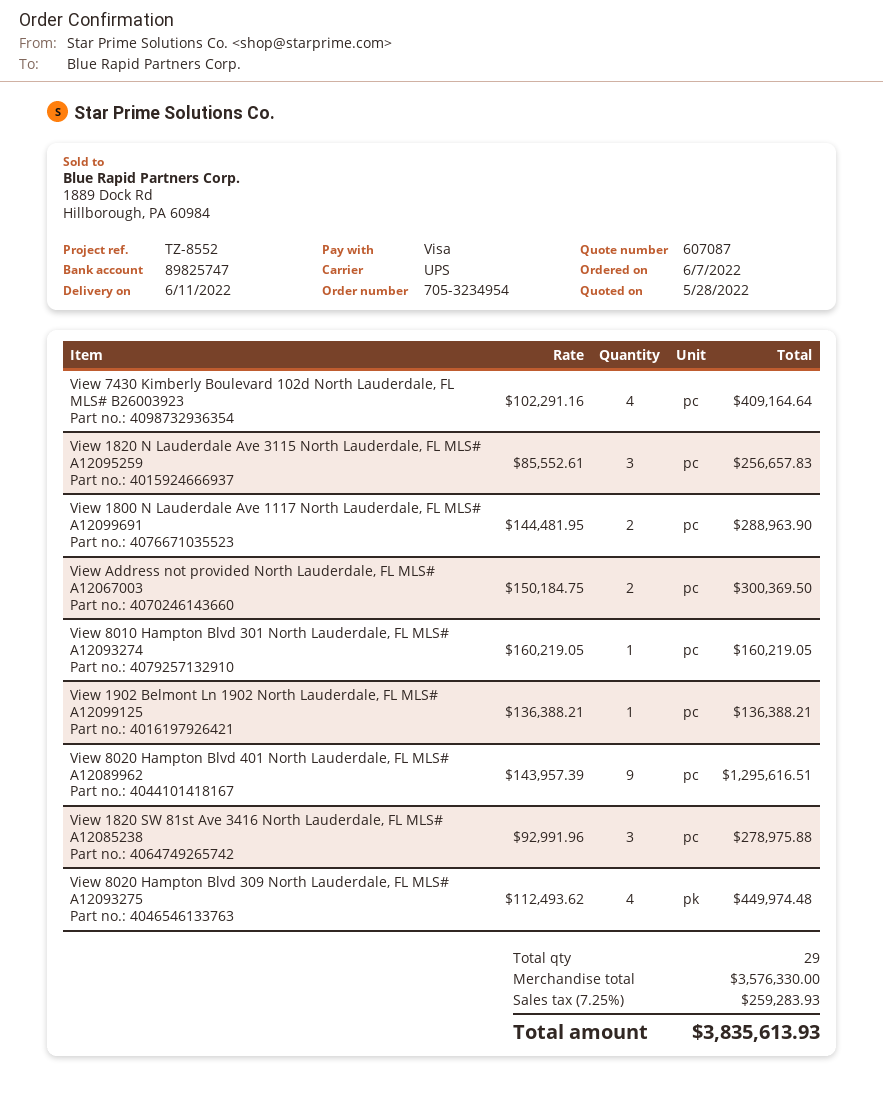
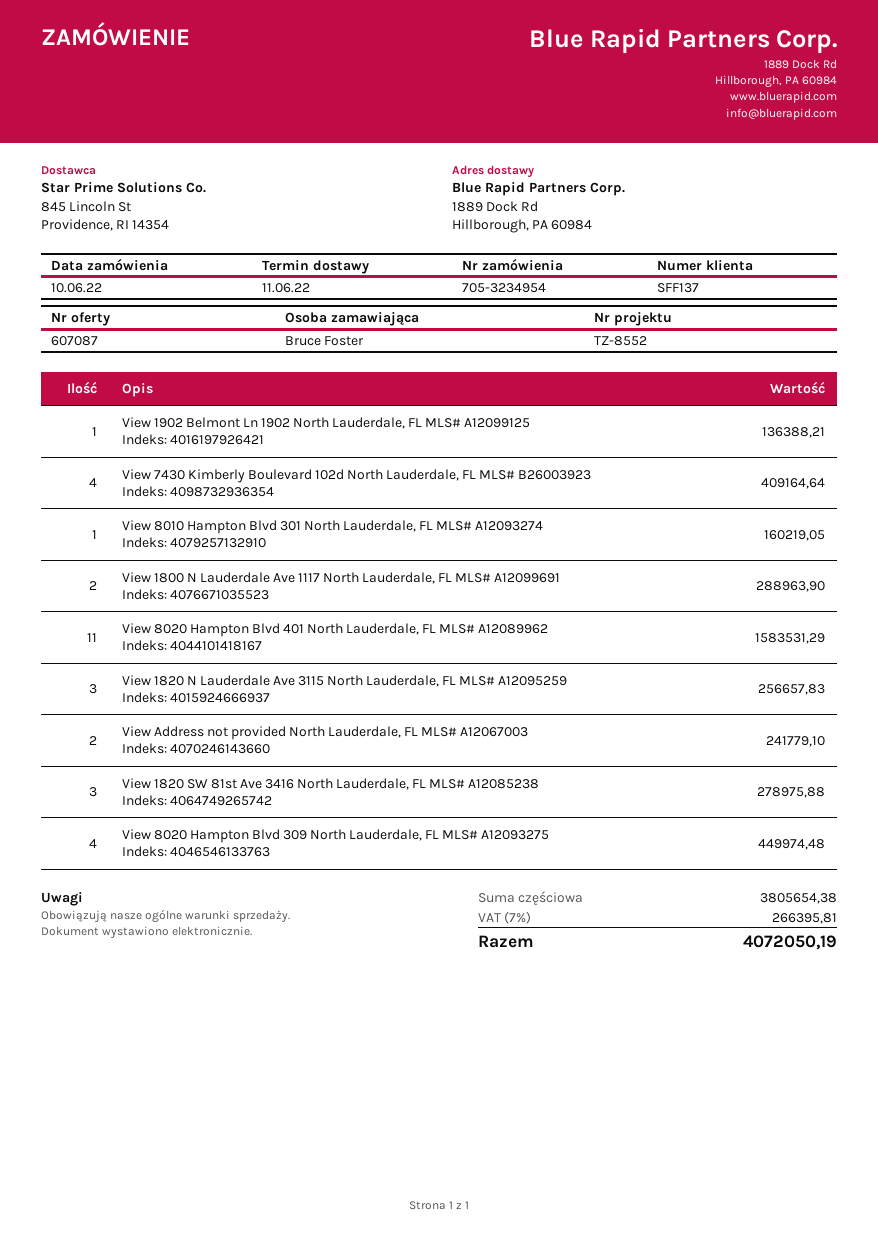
order date: 2022-06-07 -> 2022-06-10
View Address not provided North Lauderdale, FL MLS# A12067003: 2 for 300369.50 -> 2 for 241779.10
View 8020 Hampton Blvd 401 North Lauderdale, FL MLS# A12089962: 9 for 1295616.51 -> 11 for 1583531.29
subtotal: 3576330.00 -> 3805654.38
tax: 7.25% = 259283.93 -> 7% = 266395.81
total: 3835613.93 -> 4072050.19

